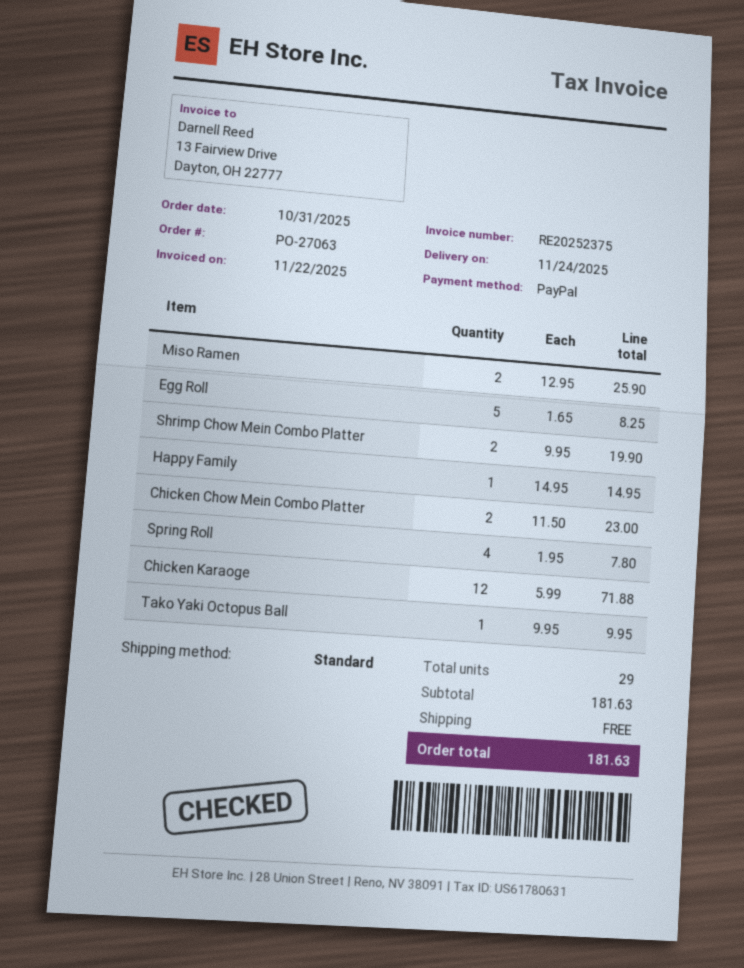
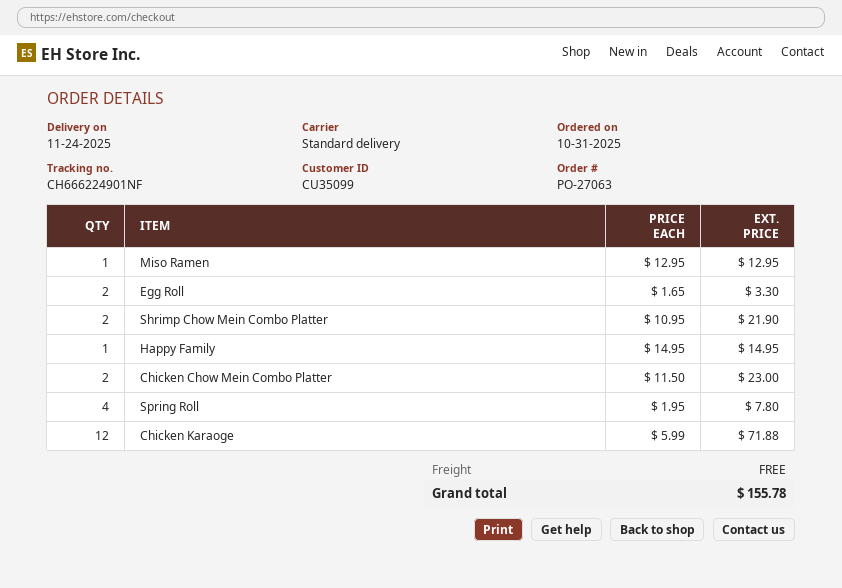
Miso Ramen: 2 x 12.95 = 25.90 -> 1 x 12.95 = 12.95
Egg Roll: 5 x 1.65 = 8.25 -> 2 x 1.65 = 3.30
Shrimp Chow Mein Combo Platter: 2 x 9.95 = 19.90 -> 2 x 10.95 = 21.90
Tako Yaki Octopus Ball: 1 x 9.95 = 9.95 -> none
total: 181.63 -> 155.78

